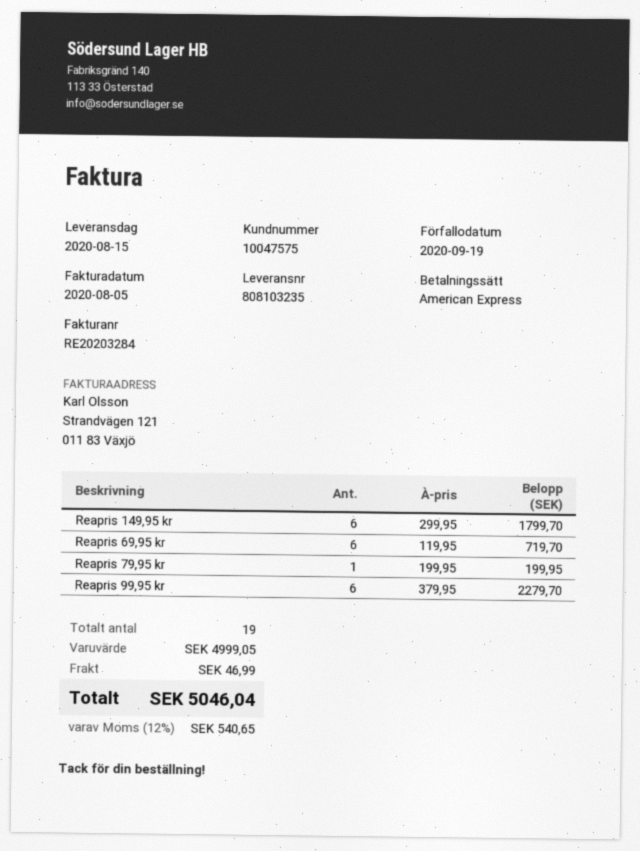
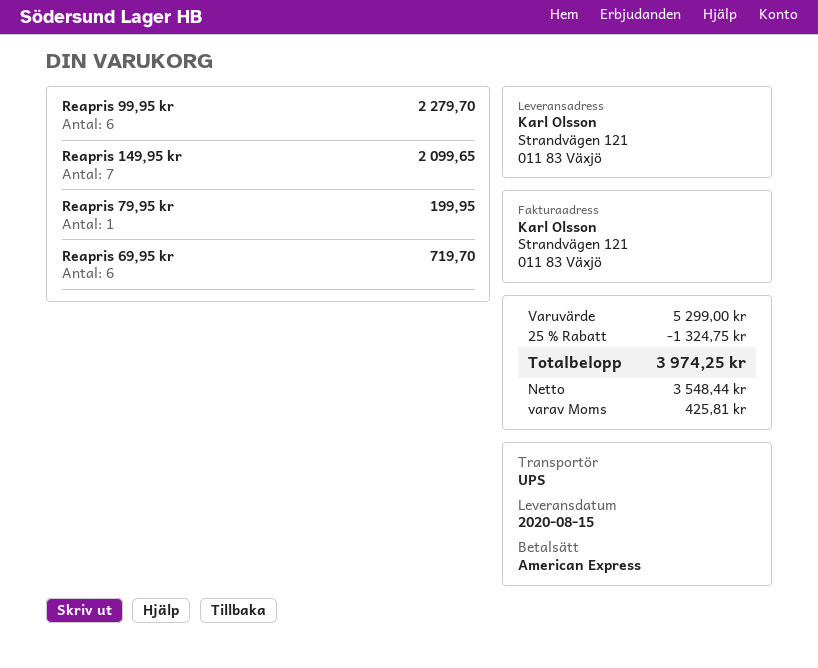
Reapris 149,95 kr: 6 for 1799.70 -> 7 for 2099.65
subtotal: 4999.05 -> 5299.00
discount: none -> 25% = 1324.75
shipping: 46.99 -> none
tax: 540.65 -> 425.81
total: 5046.04 -> 3974.25

